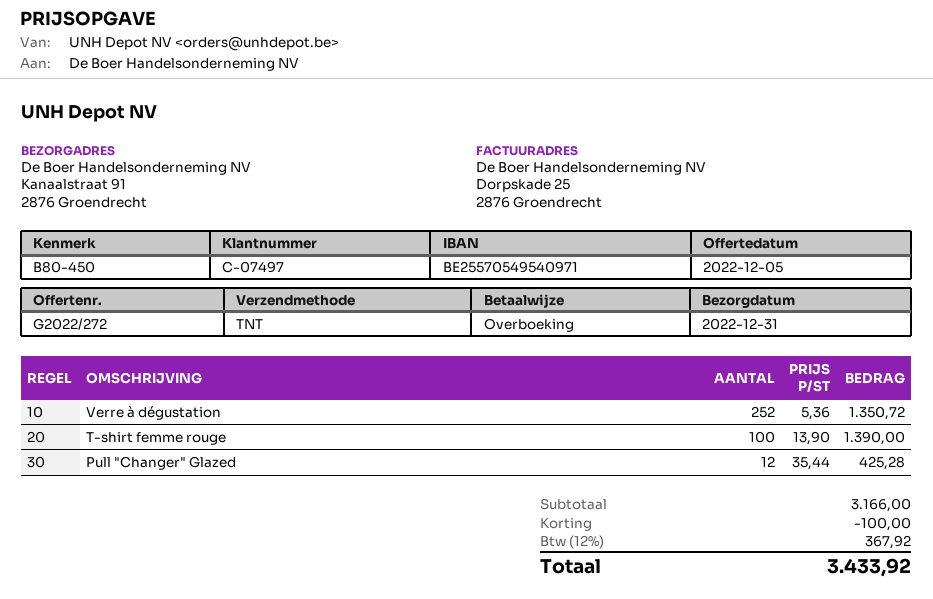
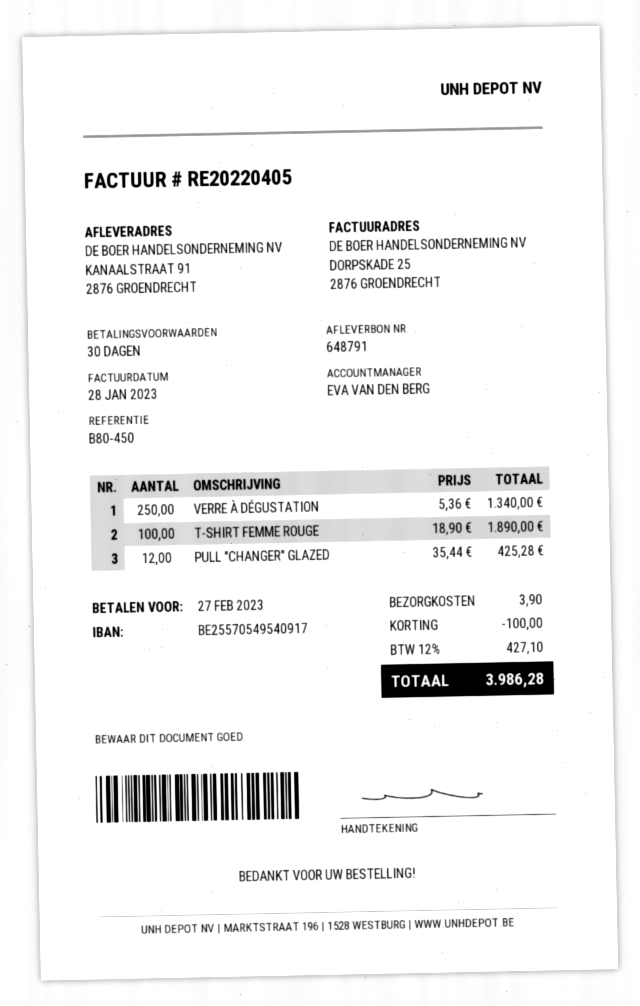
bank account: BE25570549540971 -> BE25570549540917
Verre à dégustation: 252 x 5.36 = 1350.72 -> 250 x 5.36 = 1340.00
T-shirt femme rouge: 100 x 13.90 = 1390.00 -> 100 x 18.90 = 1890.00
shipping: none -> 3.90
tax: 12% = 367.92 -> 12% = 427.10
total: 3433.92 -> 3986.28

